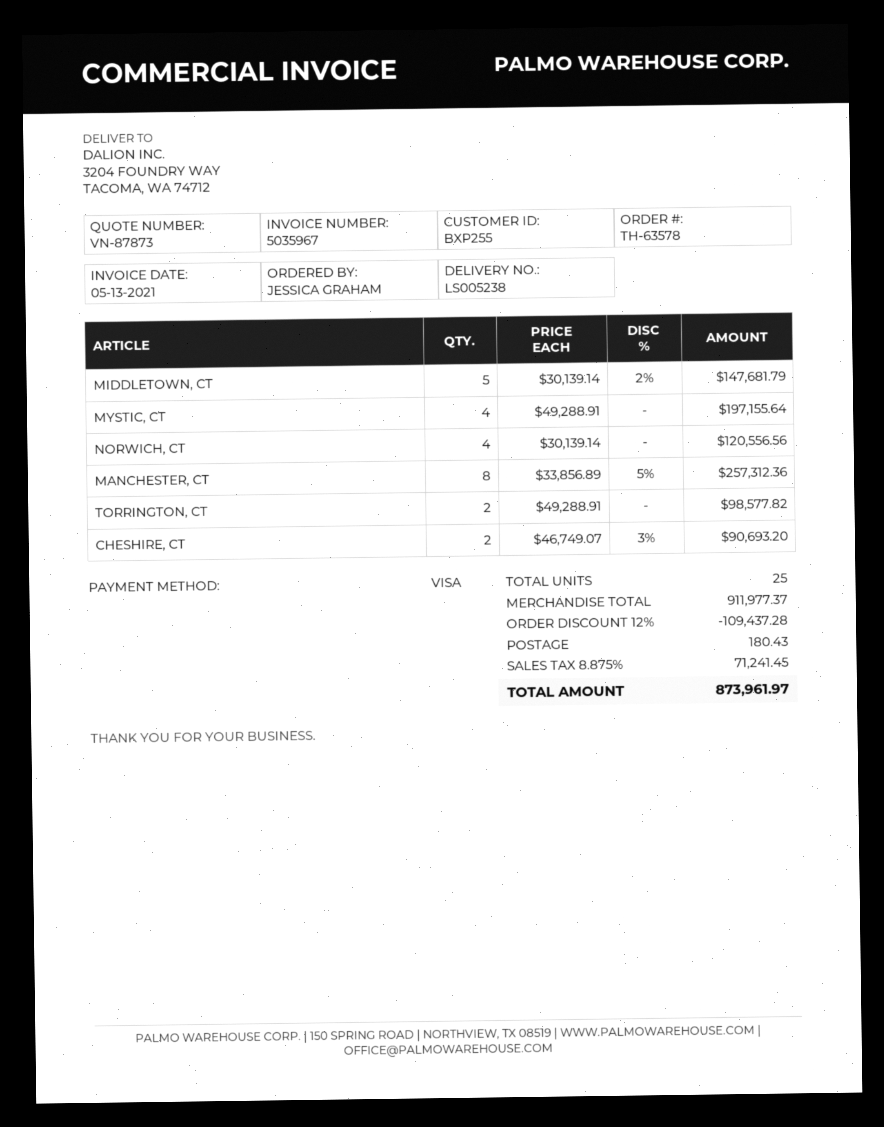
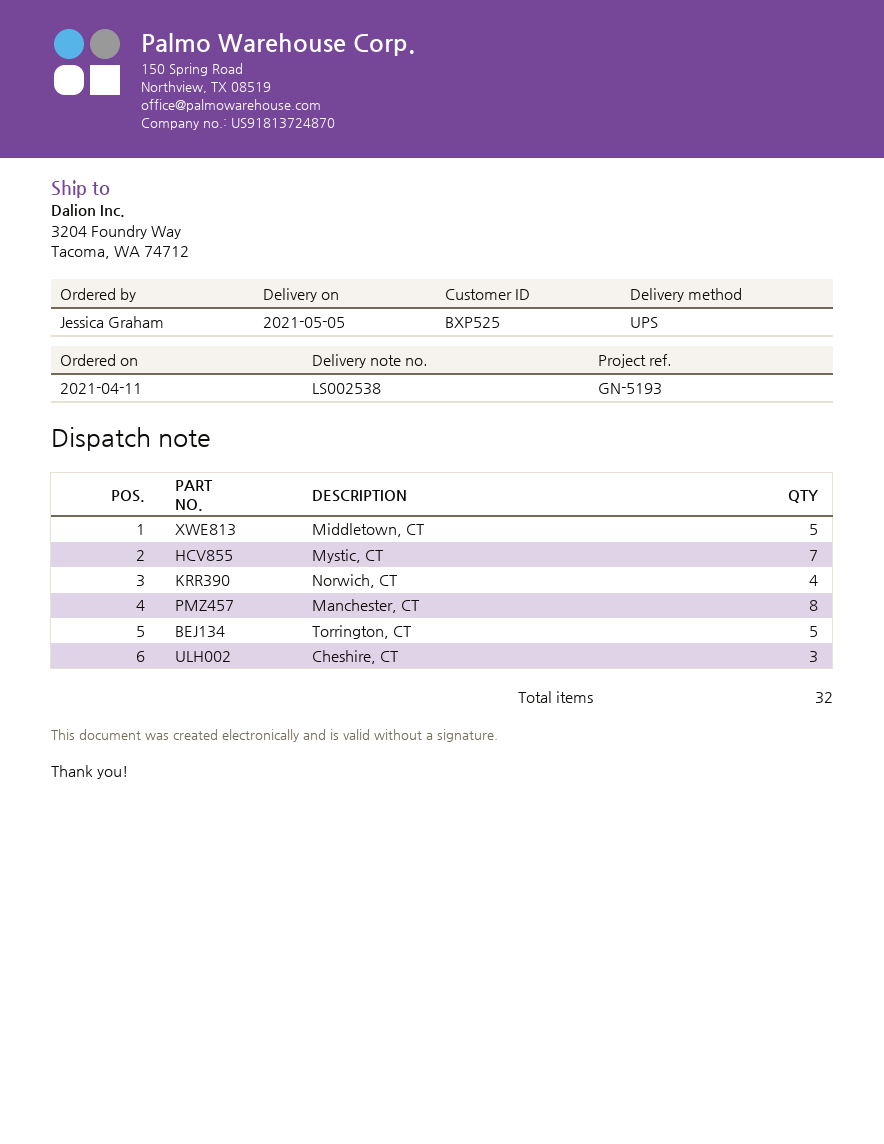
delivery note number: LS005238 -> LS002538
customer number: BXP255 -> BXP525
MYSTIC, CT: 4 -> 7
TORRINGTON, CT: 2 -> 5
CHESHIRE, CT: 2 -> 3
total quantity: 25 -> 32

